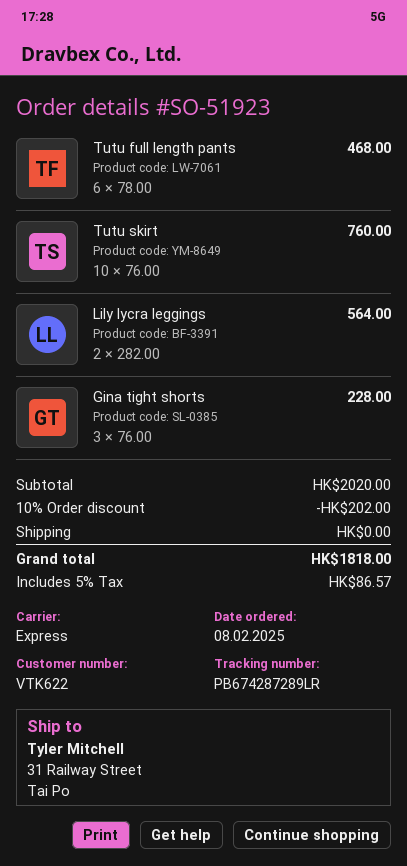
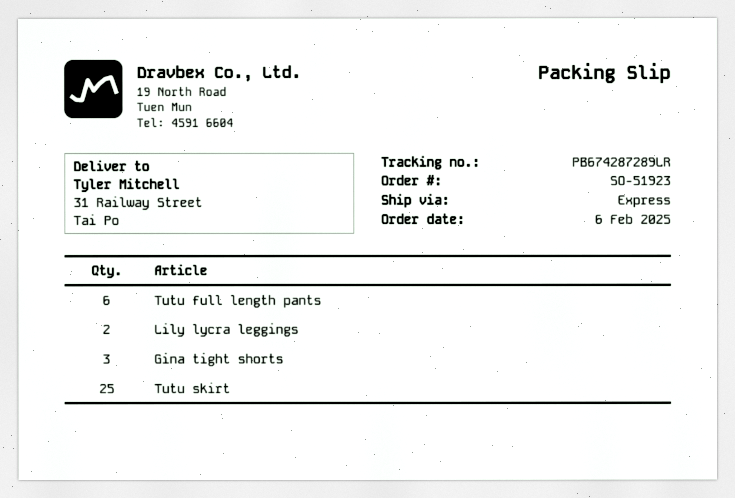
order date: 2025-02-08 -> 2025-02-06
Tutu skirt: 10 -> 25

